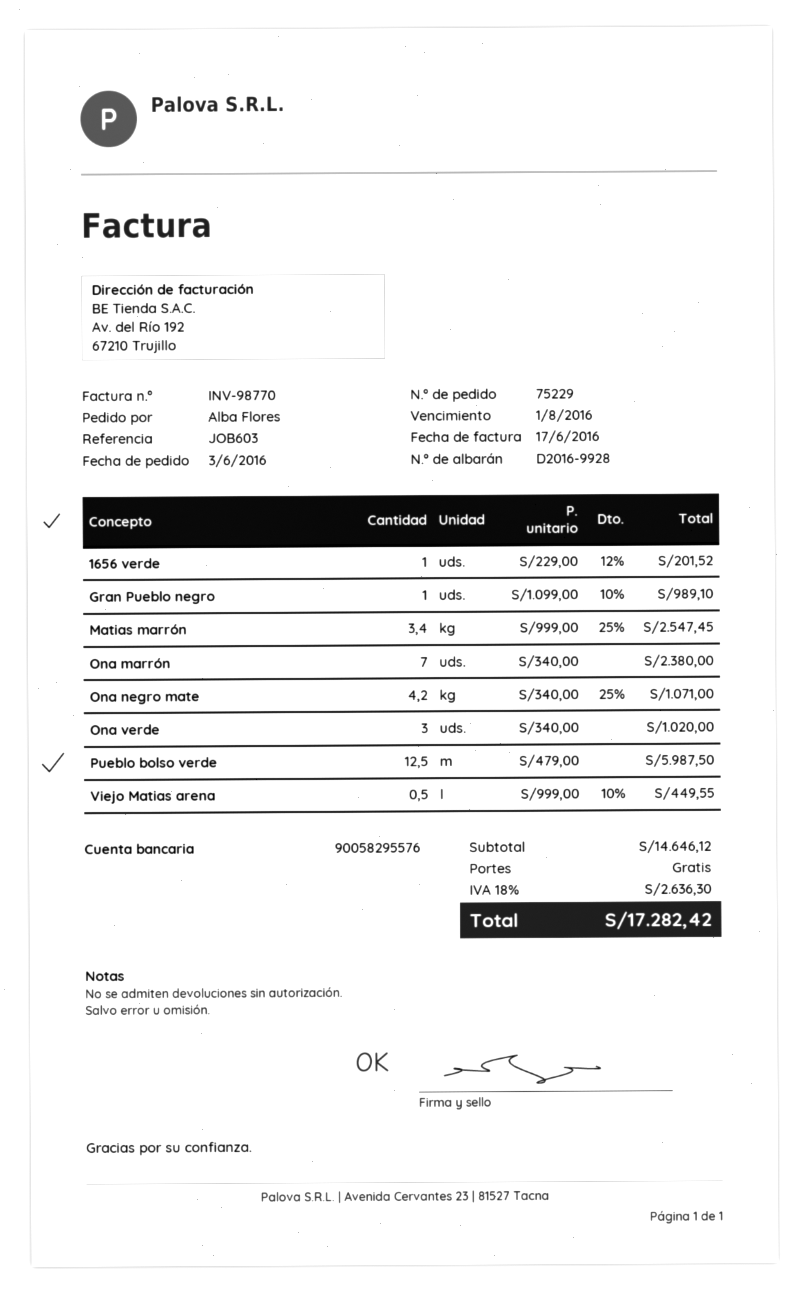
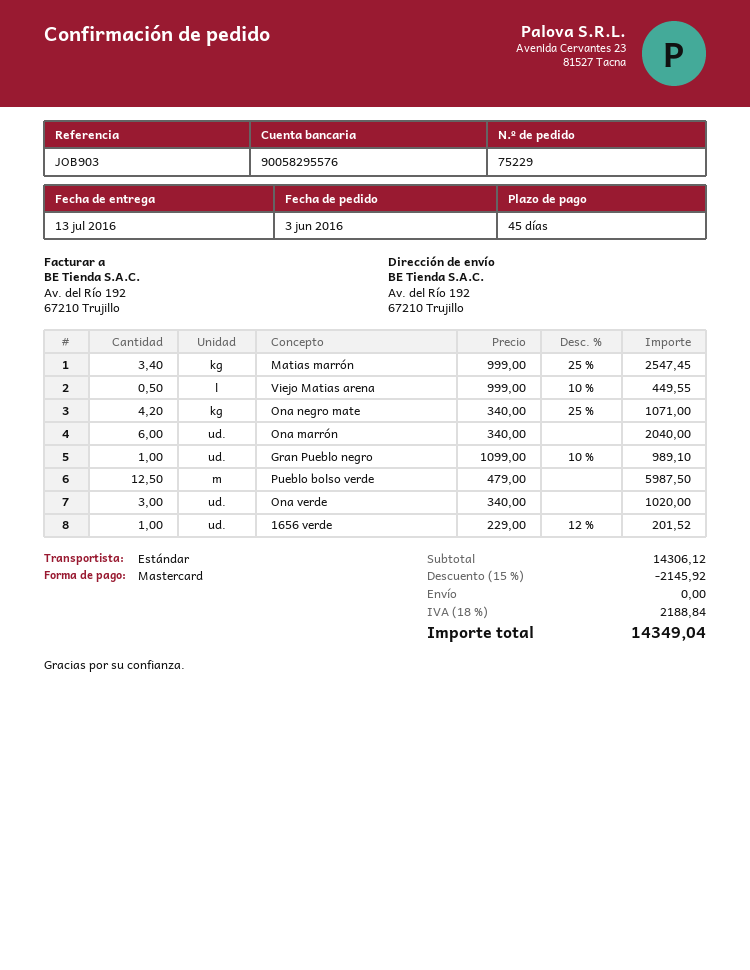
reference: JOB603 -> JOB903
Ona marrón: 7 x 340.00 = 2380.00 -> 6 x 340.00 = 2040.00
subtotal: 14646.12 -> 14306.12
discount: none -> 15% = 2145.92
tax: 18% = 2636.30 -> 18% = 2188.84
total: 17282.42 -> 14349.04

